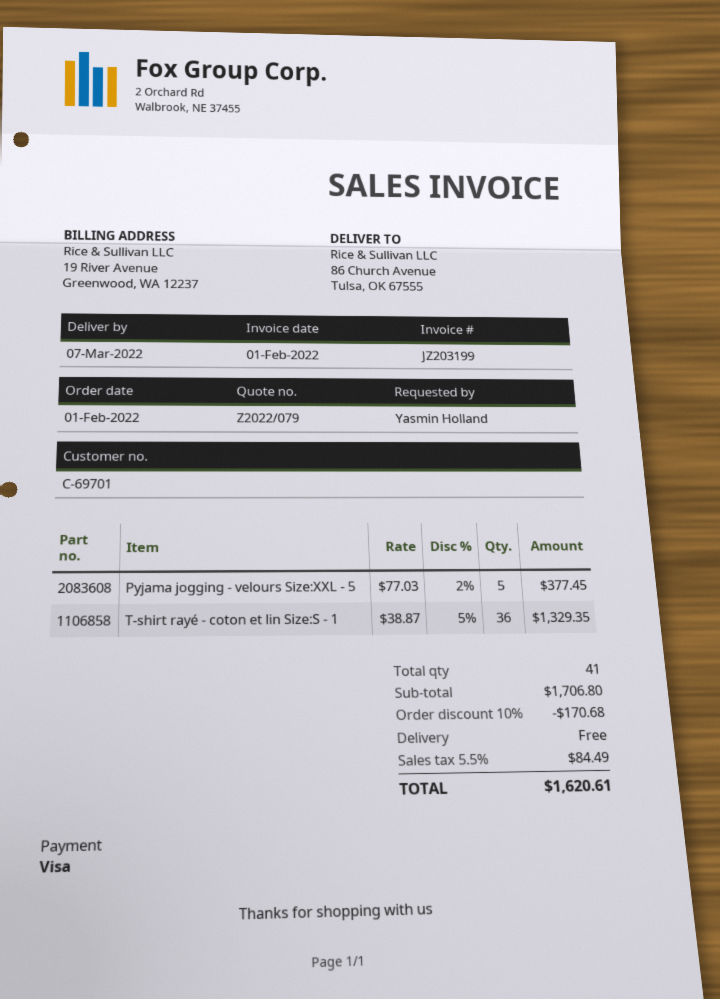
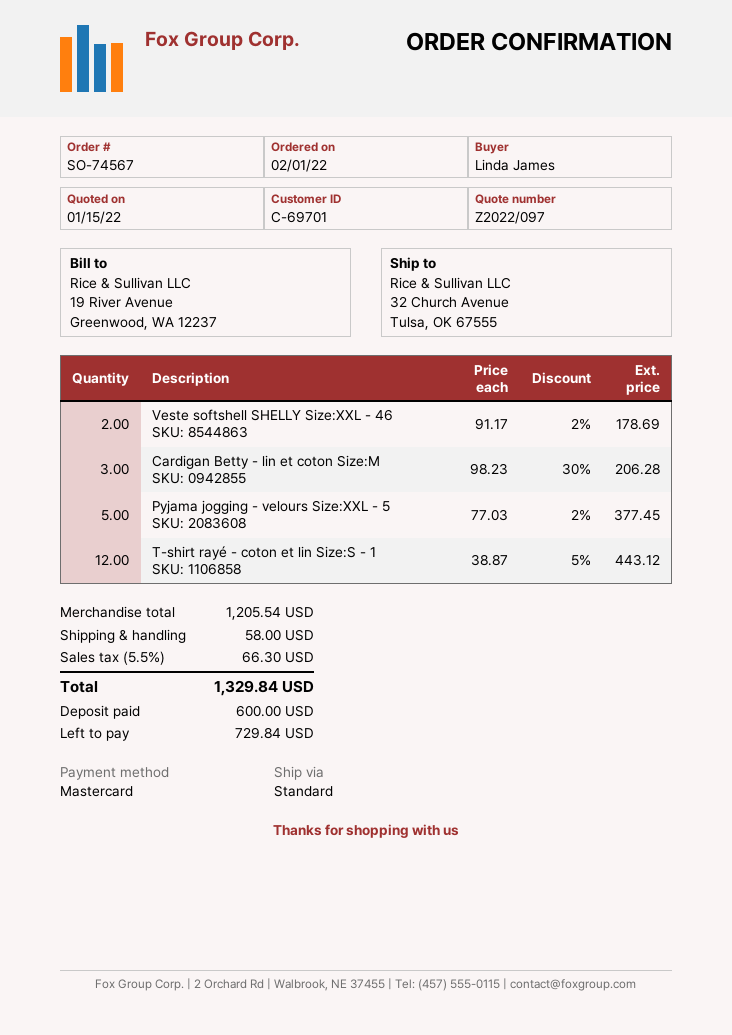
quote number: Z2022/079 -> Z2022/097
ordered by: Yasmin Holland -> Linda James
payment method: Visa -> Mastercard
ship to: 86 Church Avenue, Tulsa, OK 67555 -> 32 Church Avenue, Tulsa, OK 67555
T-shirt rayé - coton et lin Size:S - 1: 36 x 38.87 - 5% = 1329.35 -> 12 x 38.87 - 5% = 443.12
Veste softshell SHELLY Size:XXL - 46: none -> 2 x 91.17 - 2% = 178.69
Cardigan Betty - lin et coton Size:M: none -> 3 x 98.23 - 30% = 206.28
subtotal: 1706.80 -> 1205.54
discount: 10% = 170.68 -> none
shipping: 0.00 -> 58.00
tax: 5.5% = 84.49 -> 5.5% = 66.30
total: 1620.61 -> 1329.84

